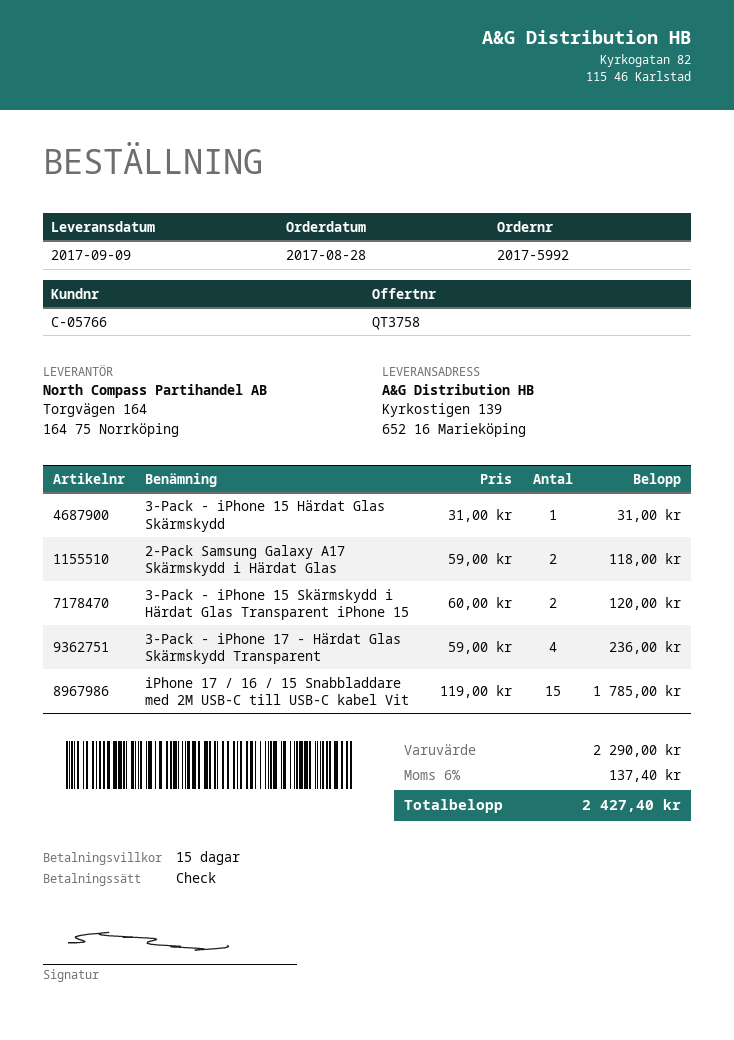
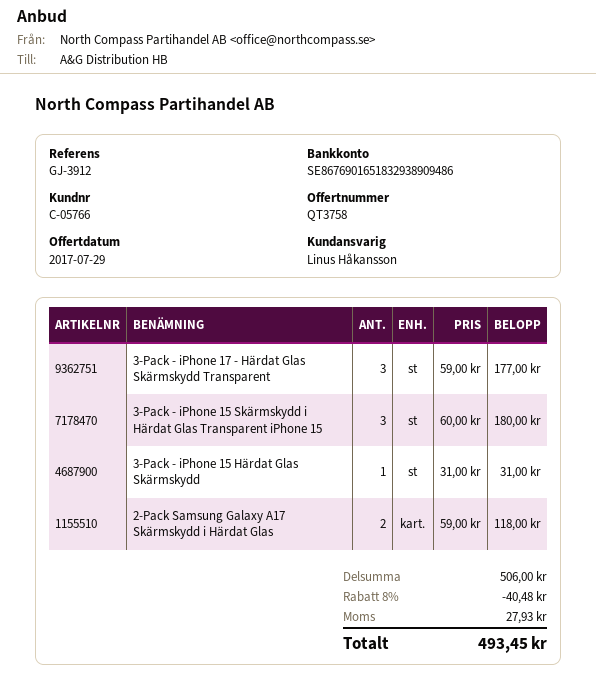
3-Pack - iPhone 15 Skärmskydd i Härdat Glas Transparent iPhone 15: 2 x 60.00 = 120.00 -> 3 x 60.00 = 180.00
3-Pack - iPhone 17 - Härdat Glas Skärmskydd Transparent: 4 x 59.00 = 236.00 -> 3 x 59.00 = 177.00
iPhone 17 / 16 / 15 Snabbladdare med 2M USB-C till USB-C kabel Vit: 15 x 119.00 = 1785.00 -> none
subtotal: 2290.00 -> 506.00
discount: none -> 8% = 40.48
tax: 137.40 -> 27.93
total: 2427.40 -> 493.45

